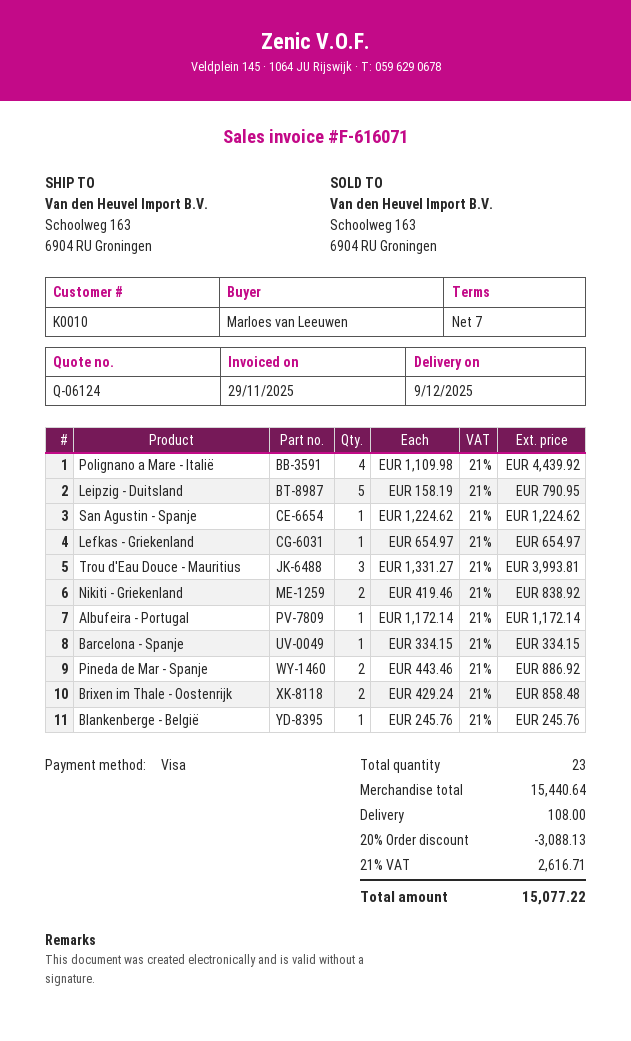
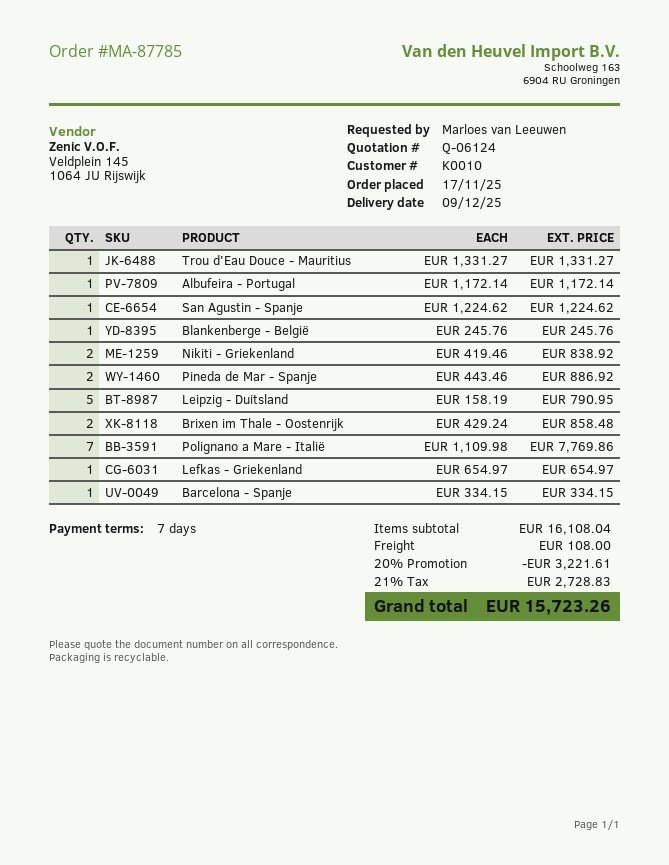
Polignano a Mare - Italië: 4 x 1109.98 = 4439.92 -> 7 x 1109.98 = 7769.86
Trou d'Eau Douce - Mauritius: 3 x 1331.27 = 3993.81 -> 1 x 1331.27 = 1331.27
subtotal: 15440.64 -> 16108.04
discount: 20% = 3088.13 -> 20% = 3221.61
tax: 21% = 2616.71 -> 21% = 2728.83
total: 15077.22 -> 15723.26

